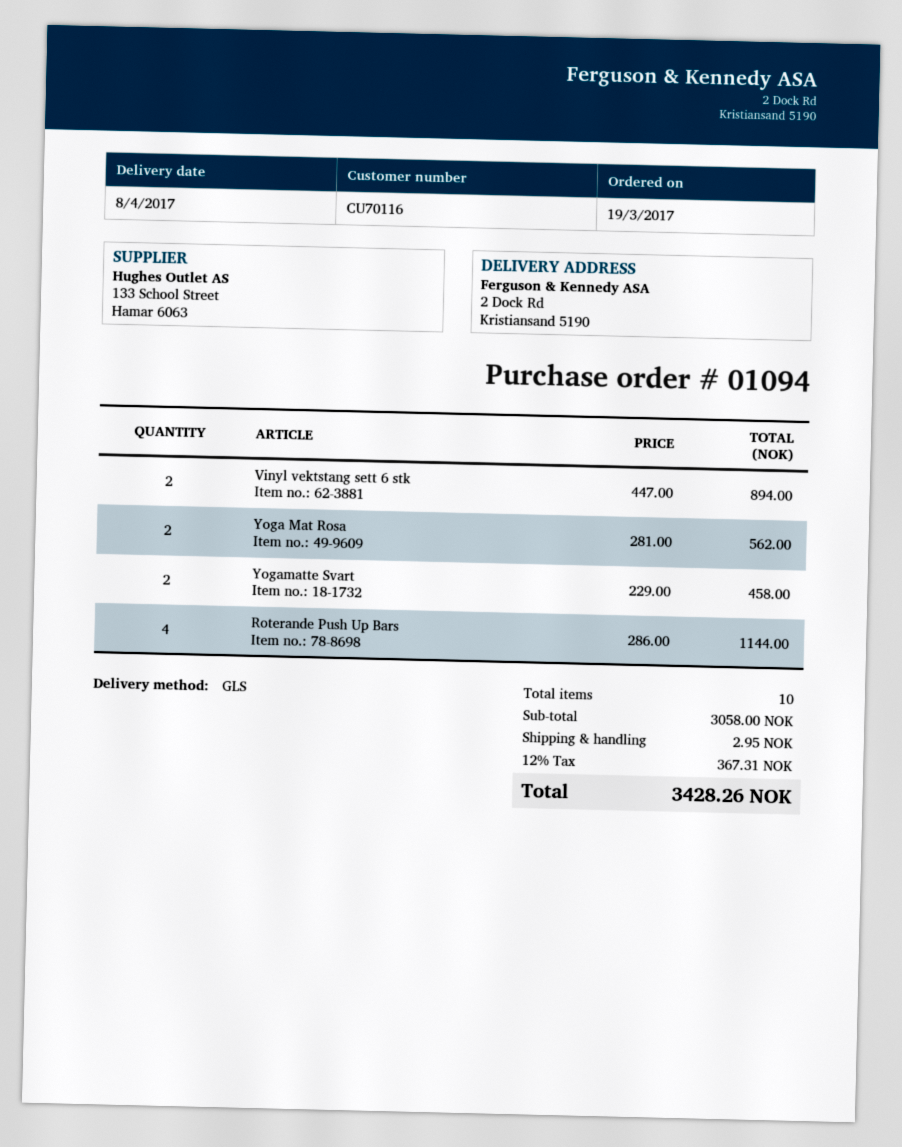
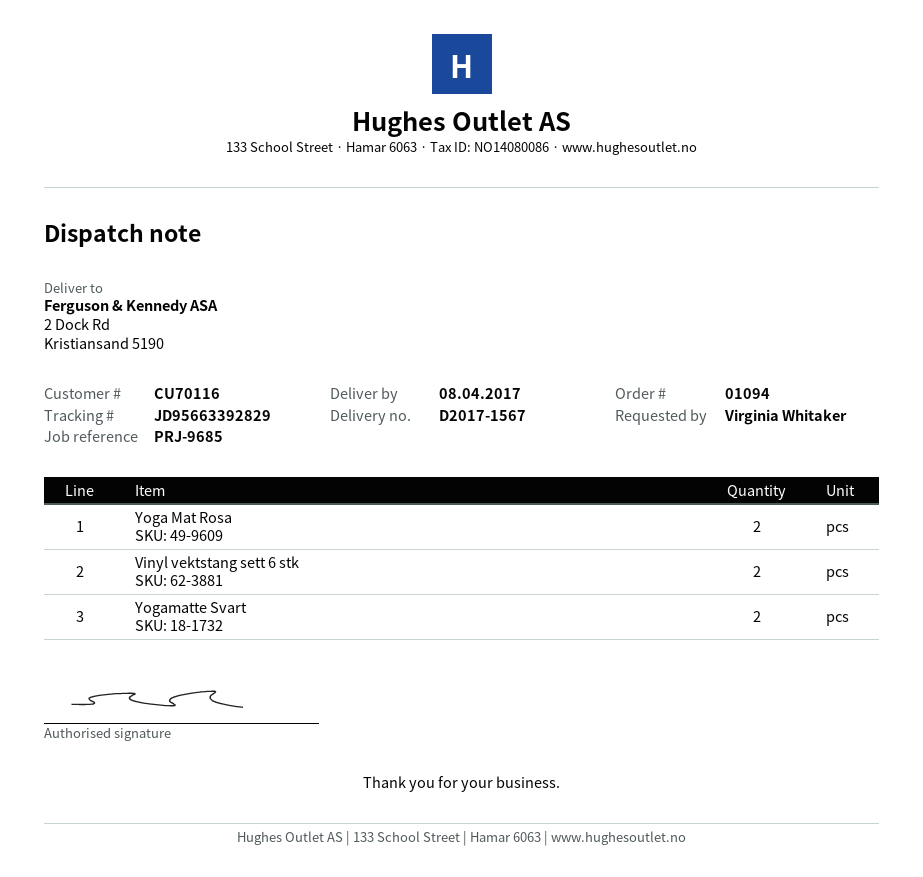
Roterande Push Up Bars: 4 -> none

